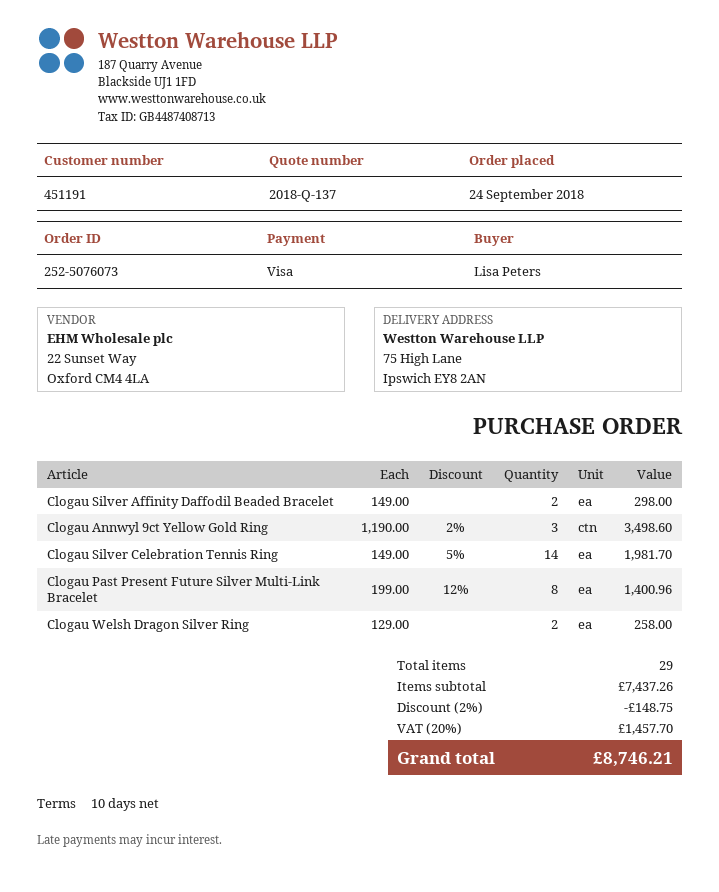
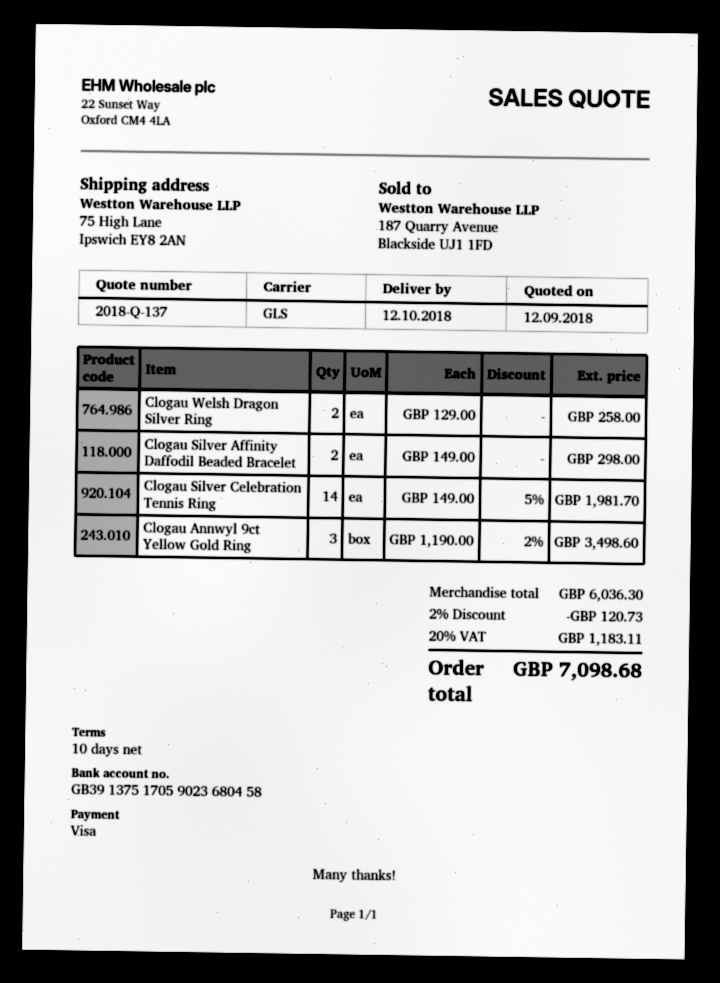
Clogau Past Present Future Silver Multi-Link Bracelet: 8 x 199.00 - 12% = 1400.96 -> none
subtotal: 7437.26 -> 6036.30
discount: 2% = 148.75 -> 2% = 120.73
tax: 20% = 1457.70 -> 20% = 1183.11
total: 8746.21 -> 7098.68

